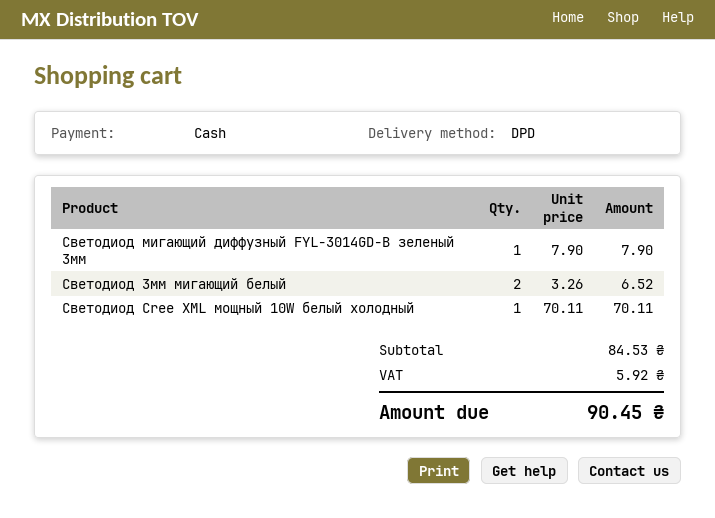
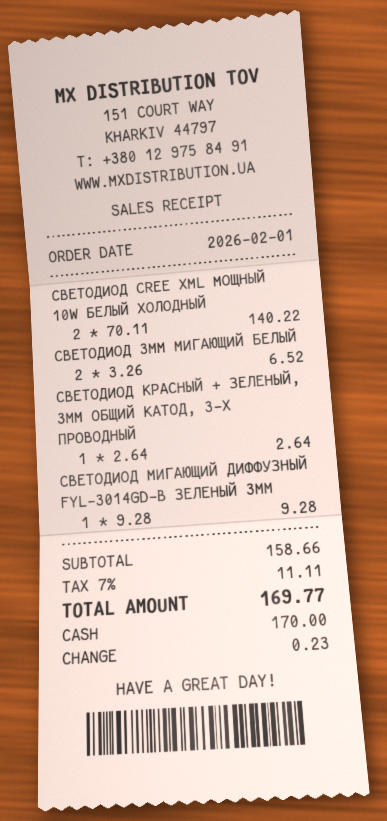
Светодиод мигающий диффузный FYL-3014GD-B зеленый 3мм: 1 x 7.90 = 7.90 -> 1 x 9.28 = 9.28
Светодиод Cree XML мощный 10W белый холодный: 1 x 70.11 = 70.11 -> 2 x 70.11 = 140.22
СВЕТОДИОД КРАСНЫЙ + ЗЕЛЕНЫЙ, 3ММ ОБЩИЙ КАТОД, 3-Х ПРОВОДНЫЙ: none -> 1 x 2.64 = 2.64
subtotal: 84.53 -> 158.66
tax: 5.92 -> 11.11
total: 90.45 -> 169.77

